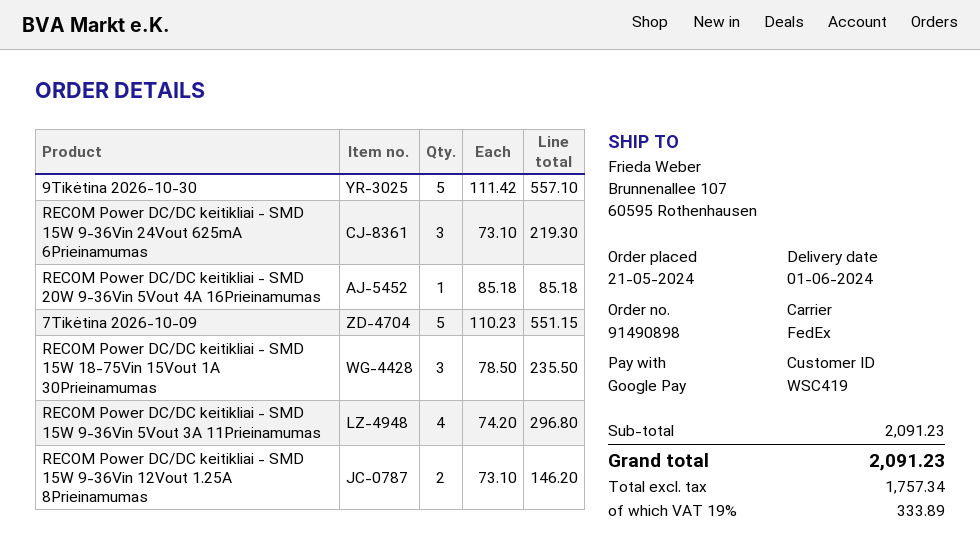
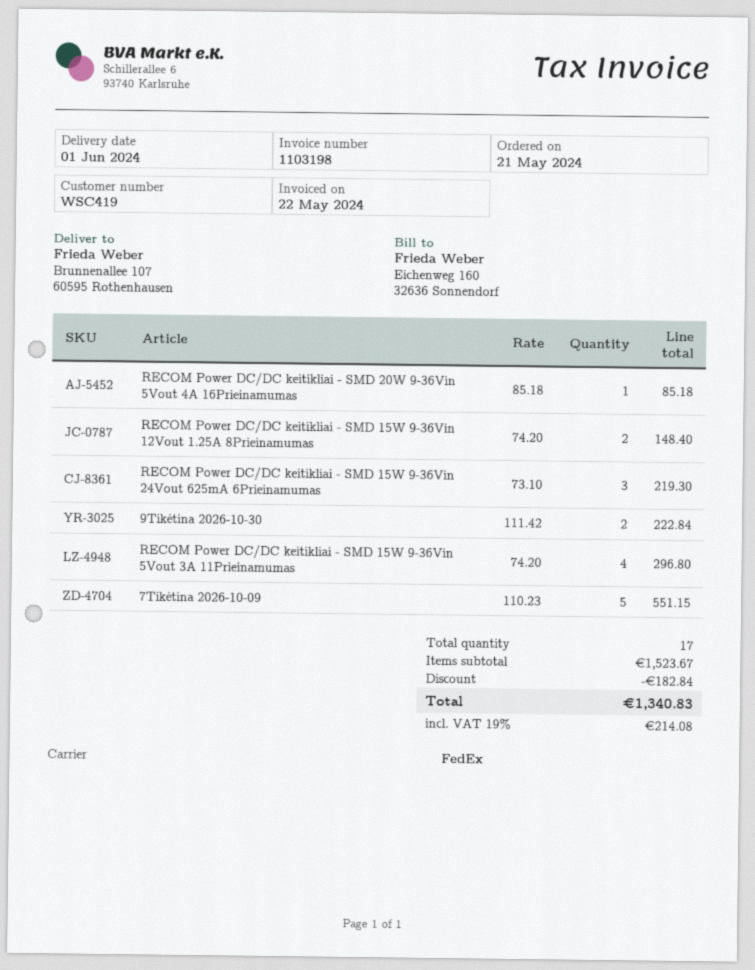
9Tikėtina 2026-10-30: 5 x 111.42 = 557.10 -> 2 x 111.42 = 222.84
RECOM Power DC/DC keitikliai - SMD 15W 18-75Vin 15Vout 1A 30Prieinamumas: 3 x 78.50 = 235.50 -> none
RECOM Power DC/DC keitikliai - SMD 15W 9-36Vin 12Vout 1.25A 8Prieinamumas: 2 x 73.10 = 146.20 -> 2 x 74.20 = 148.40
subtotal: 2091.23 -> 1523.67
discount: none -> 182.84
tax: 19% = 333.89 -> 19% = 214.08
total: 2091.23 -> 1340.83

